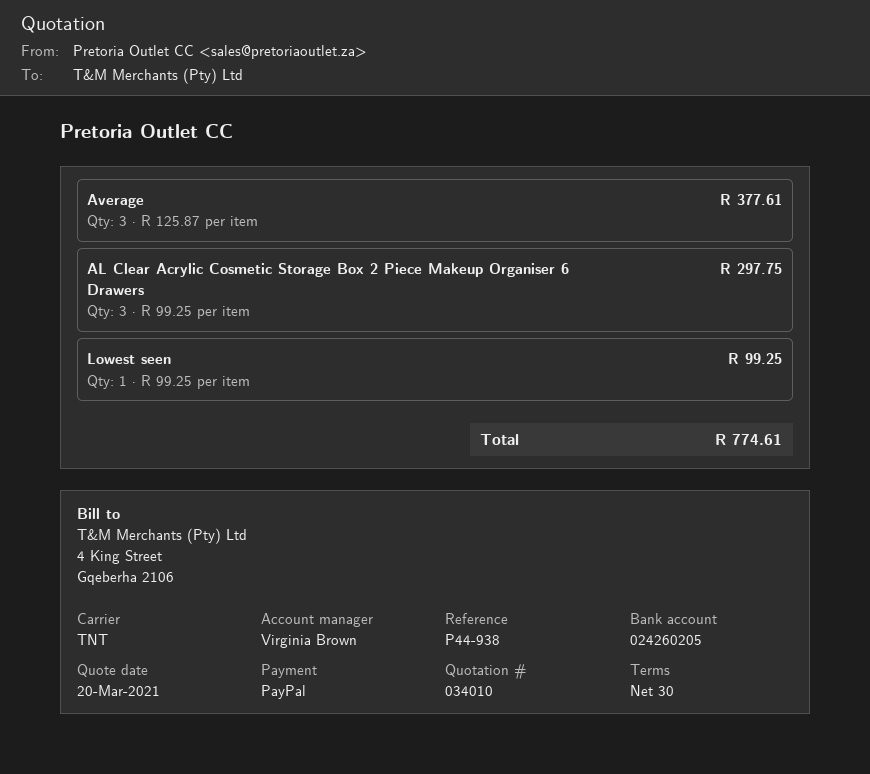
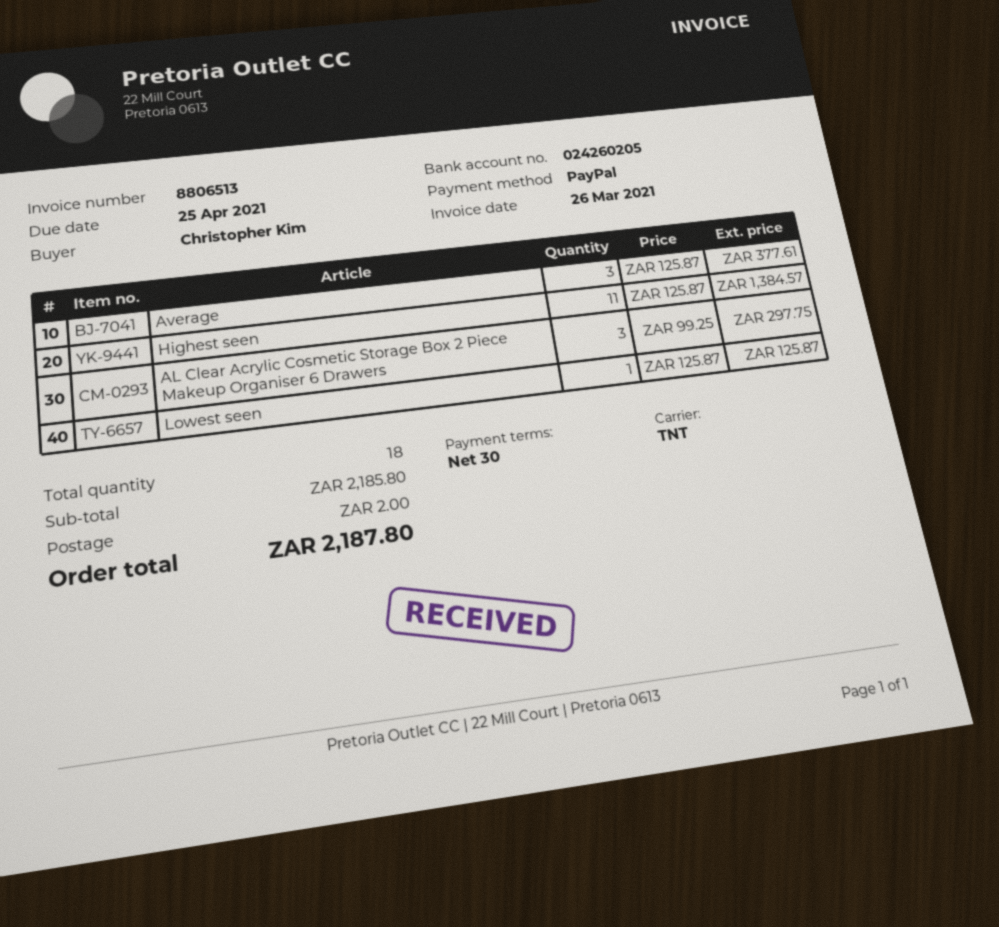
Lowest seen: 1 x 99.25 = 99.25 -> 1 x 125.87 = 125.87
Highest seen: none -> 11 x 125.87 = 1384.57
shipping: none -> 2.00
total: 774.61 -> 2187.80

